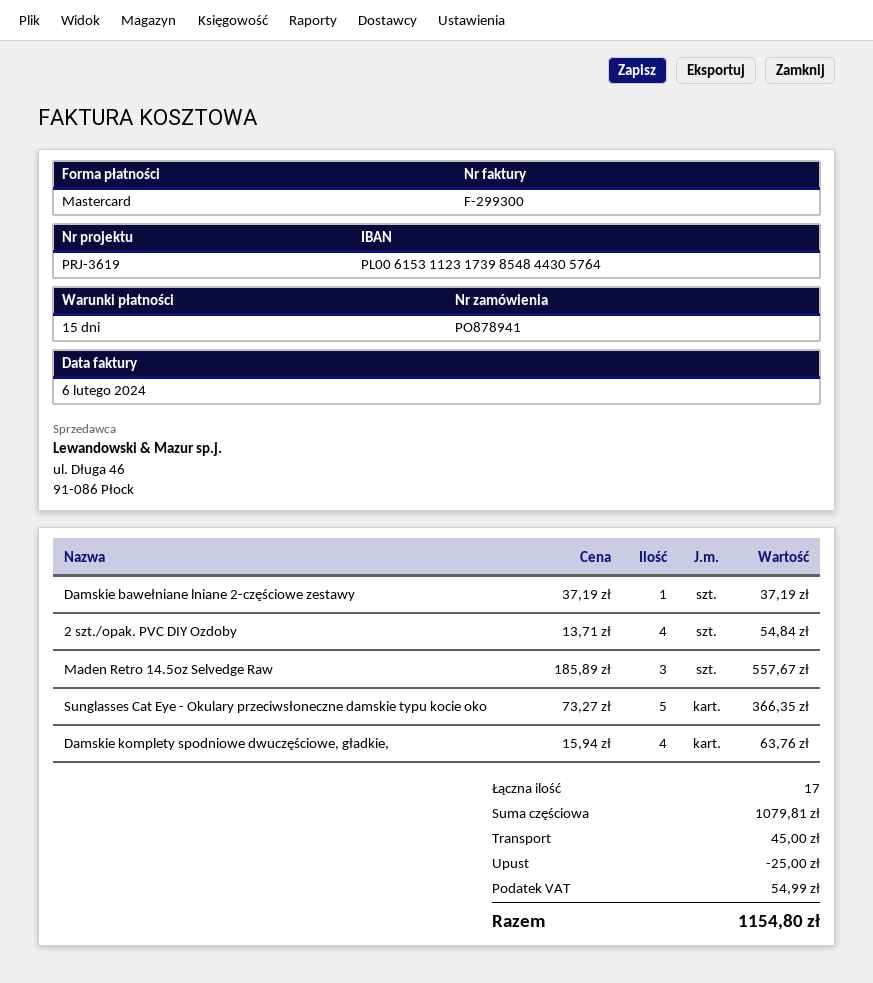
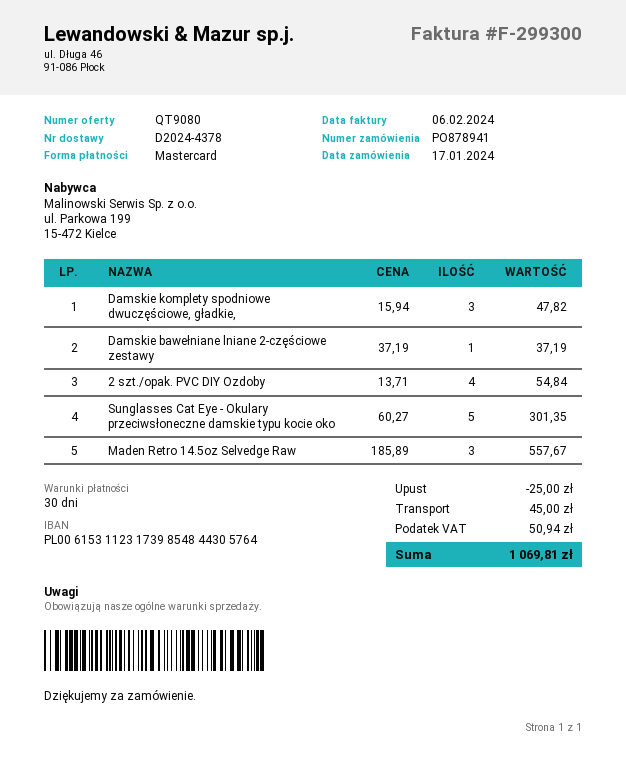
payment terms: 15 days -> 30 days
Sunglasses Cat Eye - Okulary przeciwsłoneczne damskie typu kocie oko: 5 x 73.27 = 366.35 -> 5 x 60.27 = 301.35
Damskie komplety spodniowe dwuczęściowe, gładkie,: 4 x 15.94 = 63.76 -> 3 x 15.94 = 47.82
tax: 54.99 -> 50.94
total: 1154.80 -> 1069.81

